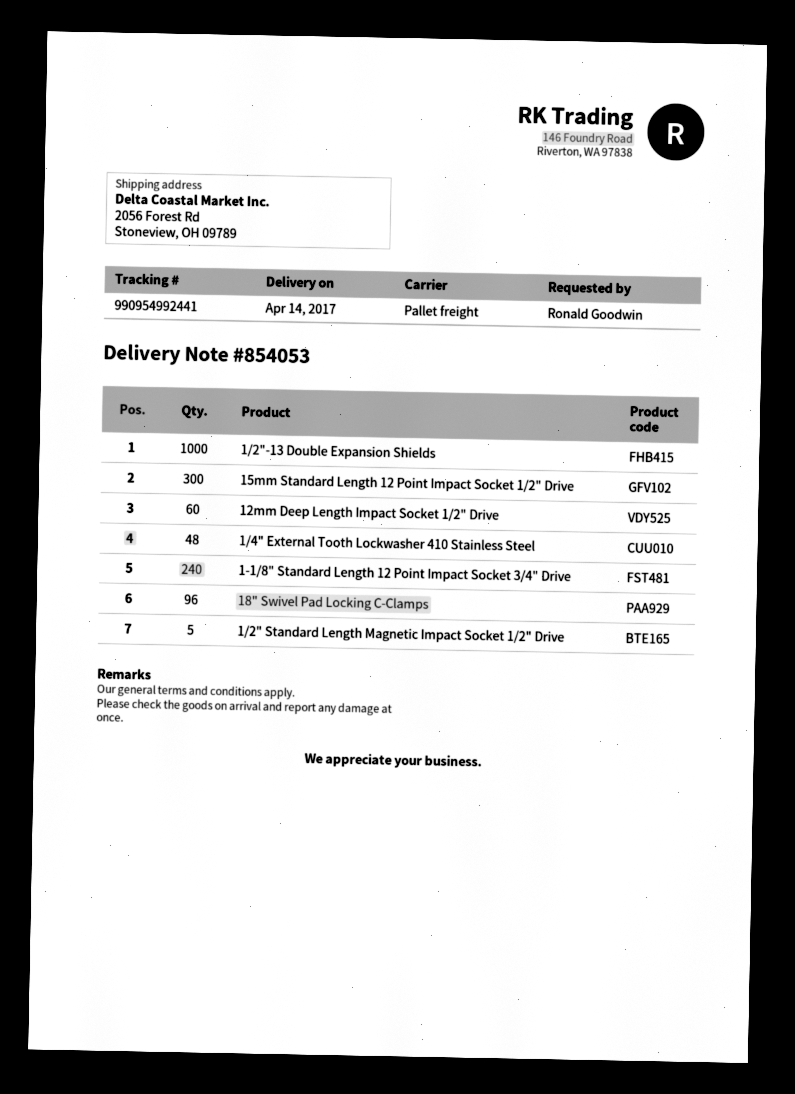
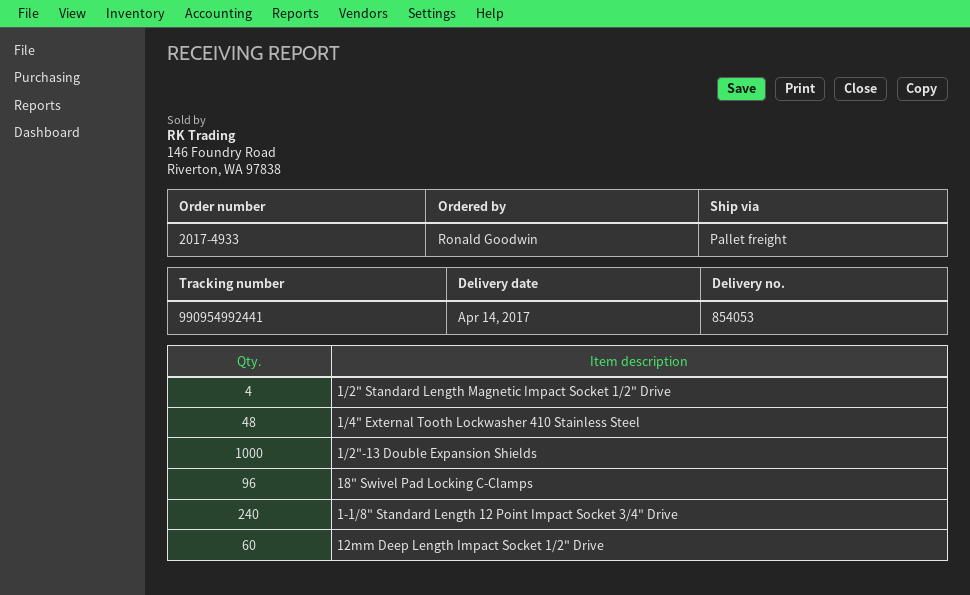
15mm Standard Length 12 Point Impact Socket 1/2" Drive: 300 -> none
1/2" Standard Length Magnetic Impact Socket 1/2" Drive: 5 -> 4

